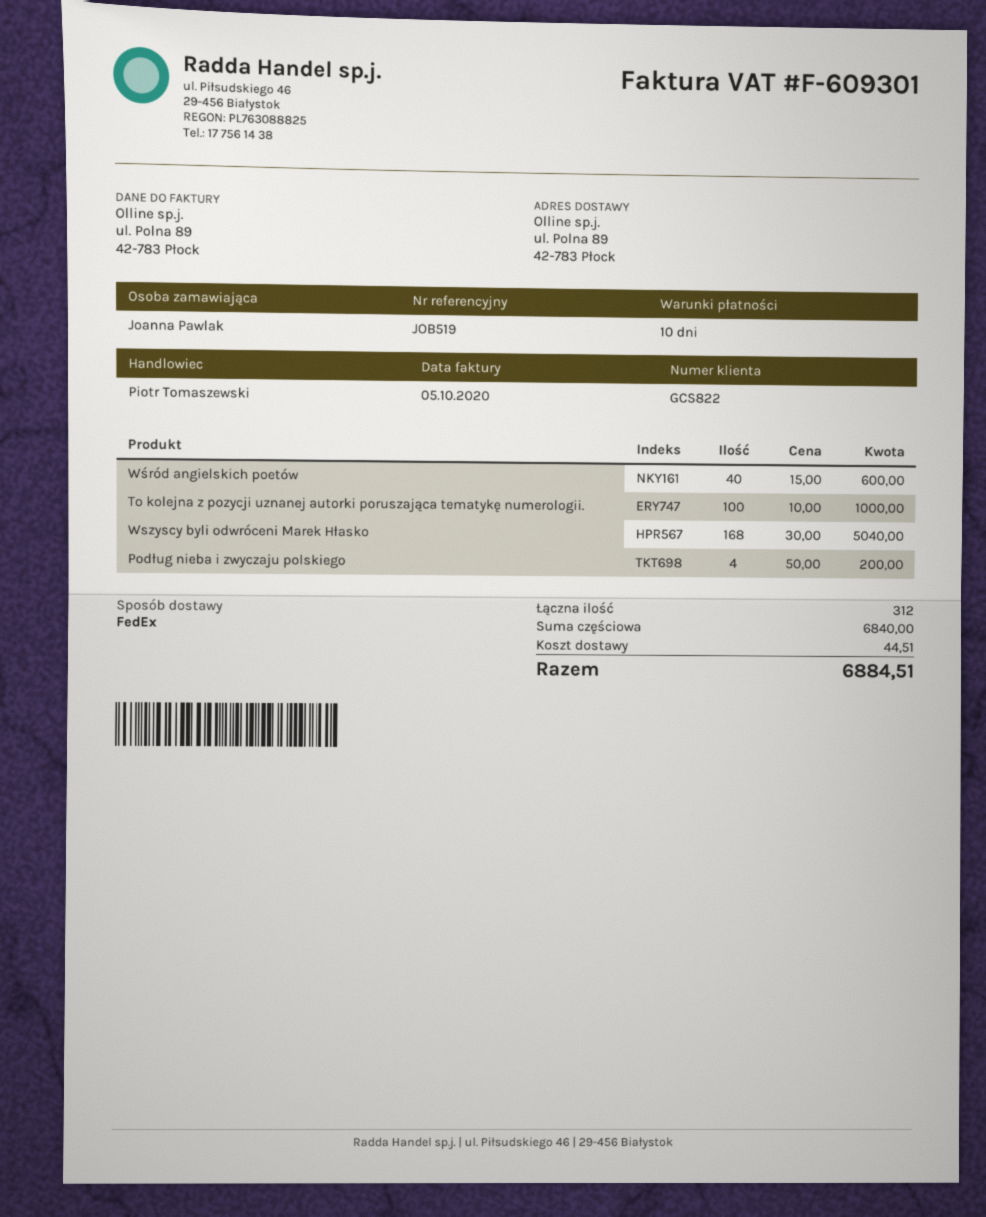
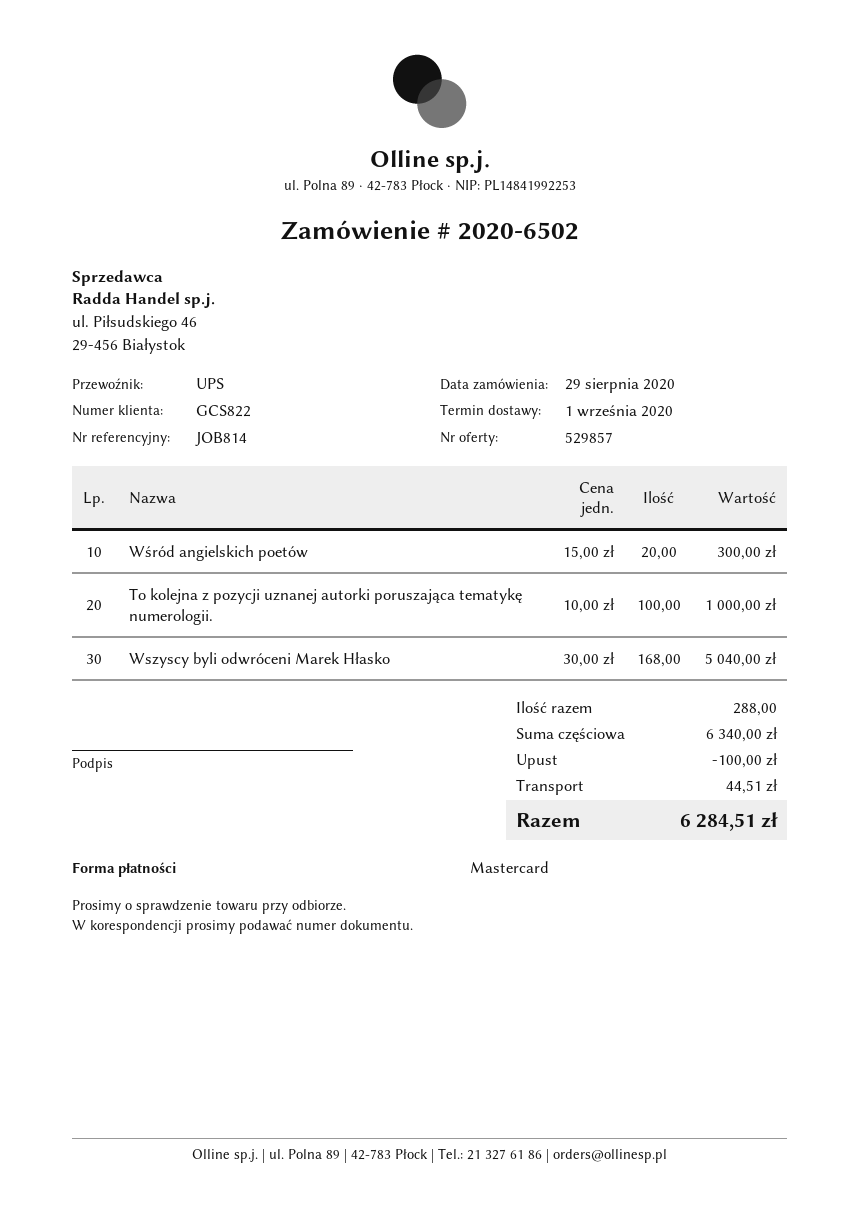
reference: JOB519 -> JOB814
shipping method: FedEx -> UPS
Wśród angielskich poetów: 40 x 15.00 = 600.00 -> 20 x 15.00 = 300.00
Podług nieba i zwyczaju polskiego: 4 x 50.00 = 200.00 -> none
total quantity: 312 -> 288
subtotal: 6840.00 -> 6340.00
discount: none -> 100.00
total: 6884.51 -> 6284.51

